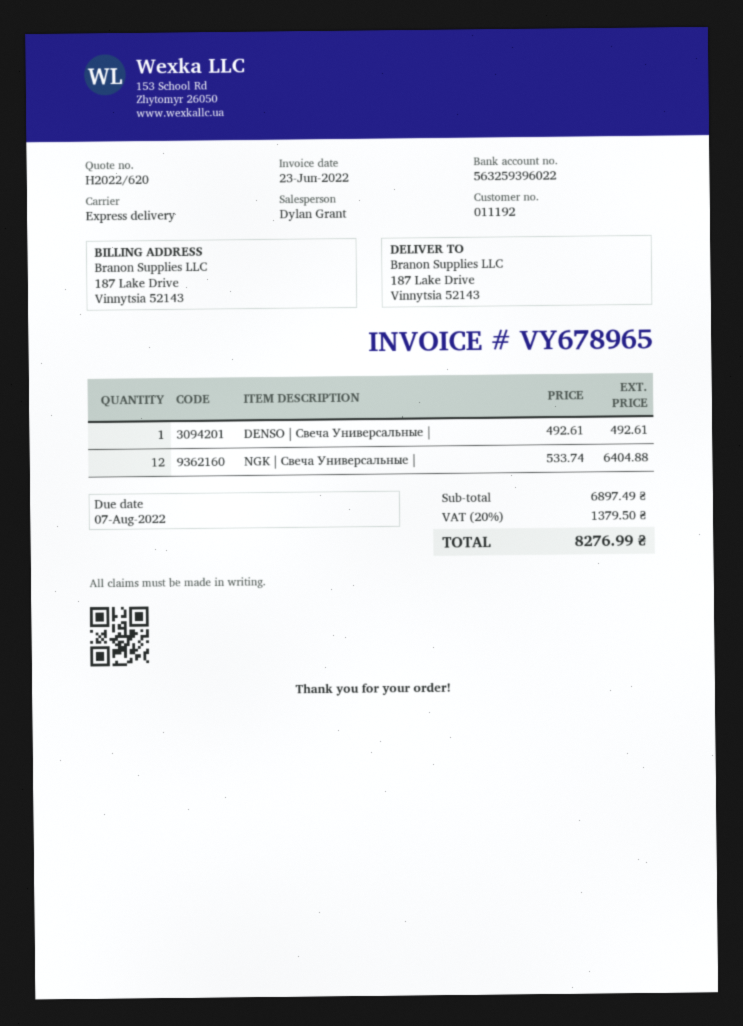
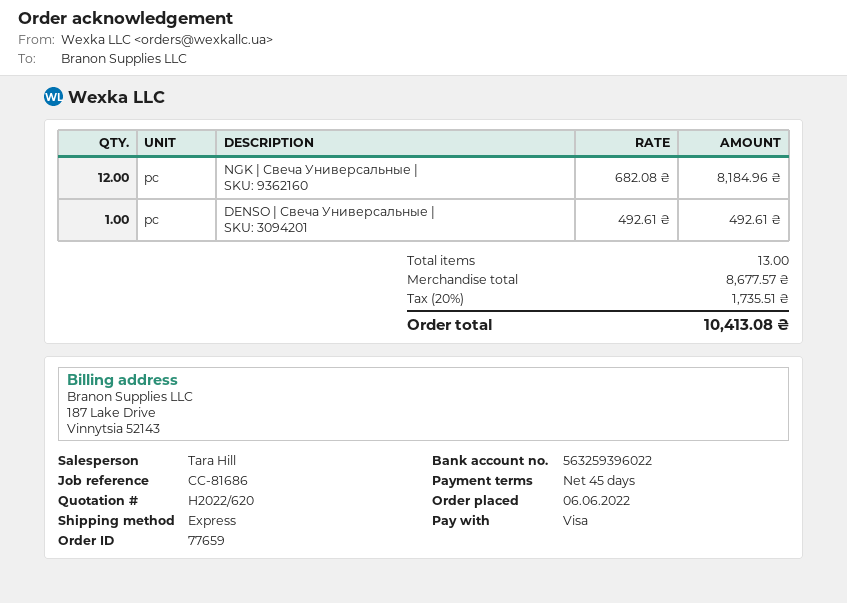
sales rep: Dylan Grant -> Tara Hill
NGK | Свеча Универсальные |: 12 x 533.74 = 6404.88 -> 12 x 682.08 = 8184.96
subtotal: 6897.49 -> 8677.57
tax: 20% = 1379.50 -> 20% = 1735.51
total: 8276.99 -> 10413.08

